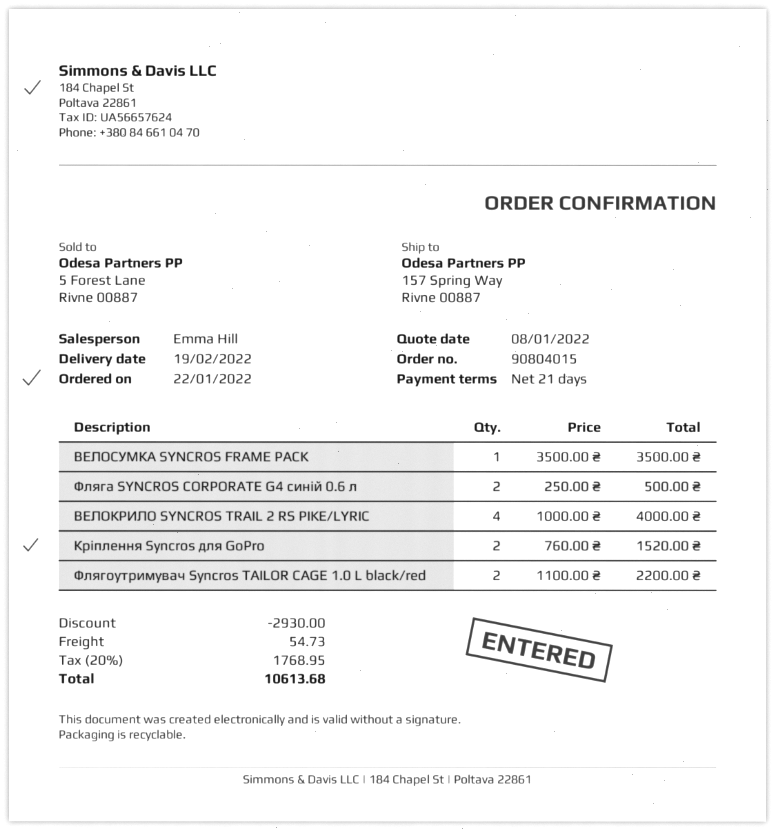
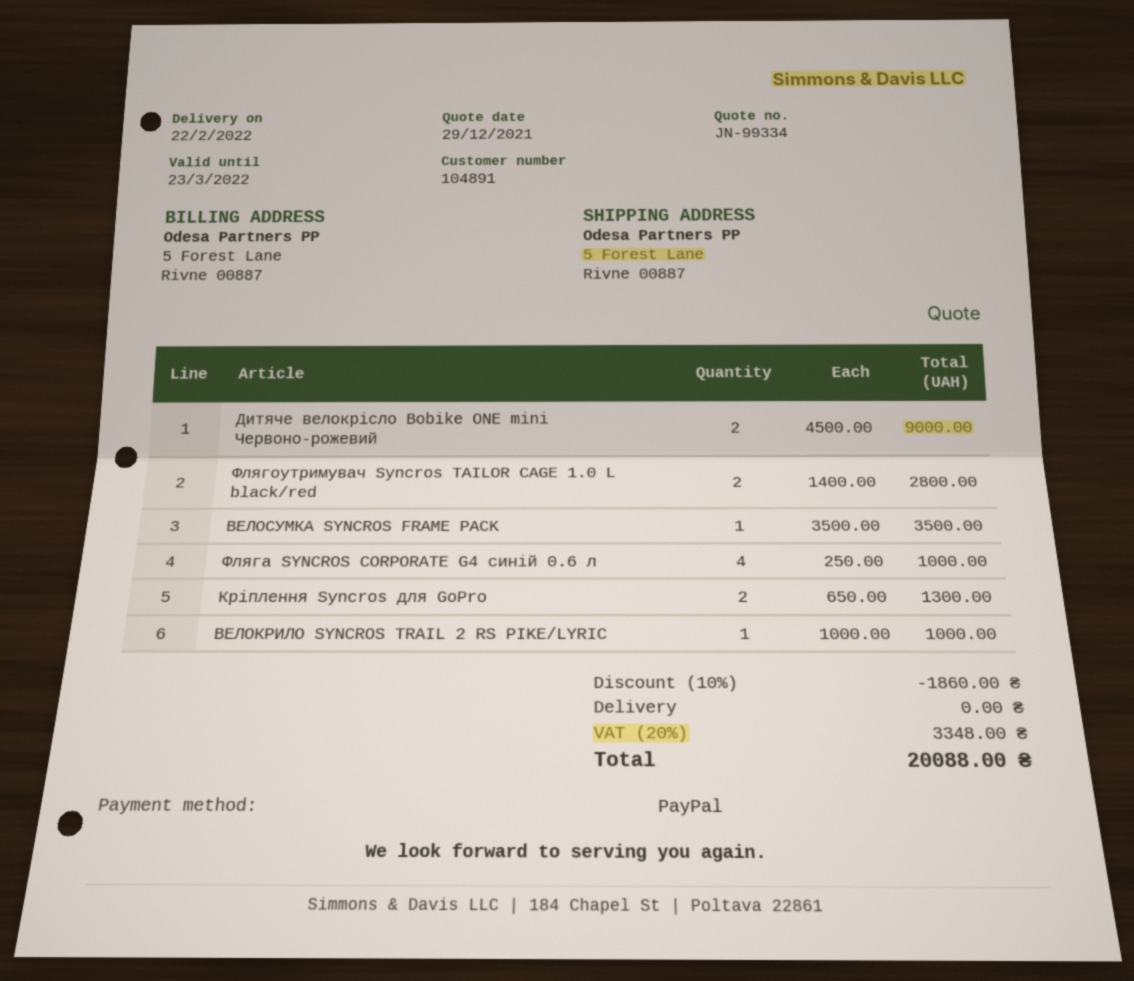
quote date: 2022-01-08 -> 2021-12-29
delivery date: 2022-02-19 -> 2022-02-22
ship to: 157 Spring Way, Rivne 00887 -> 5 Forest Lane, Rivne 00887
Фляга SYNCROS CORPORATE G4 синій 0.6 л: 2 x 250.00 = 500.00 -> 4 x 250.00 = 1000.00
ВЕЛОКРИЛО SYNCROS TRAIL 2 RS PIKE/LYRIC: 4 x 1000.00 = 4000.00 -> 1 x 1000.00 = 1000.00
Кріплення Syncros для GoPro: 2 x 760.00 = 1520.00 -> 2 x 650.00 = 1300.00
Флягоутримувач Syncros TAILOR CAGE 1.0 L black/red: 2 x 1100.00 = 2200.00 -> 2 x 1400.00 = 2800.00
Дитяче велокрісло Bobike ONE mini Червоно-рожевий: none -> 2 x 4500.00 = 9000.00
discount: 2930.00 -> 1860.00
shipping: 54.73 -> 0.00
tax: 20% = 1768.95 -> 20% = 3348.00
total: 10613.68 -> 20088.00

